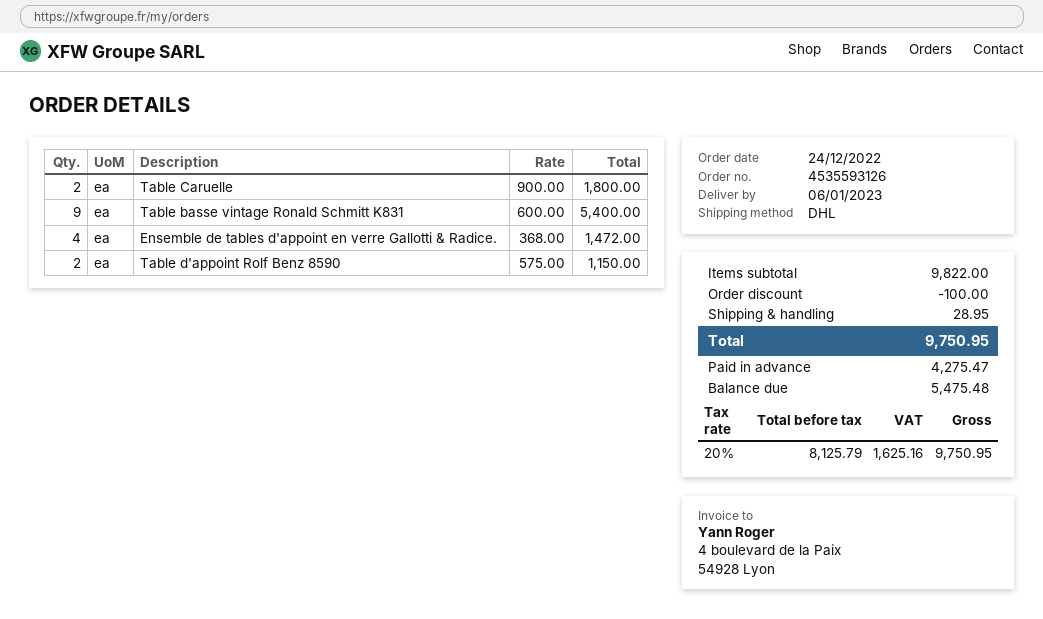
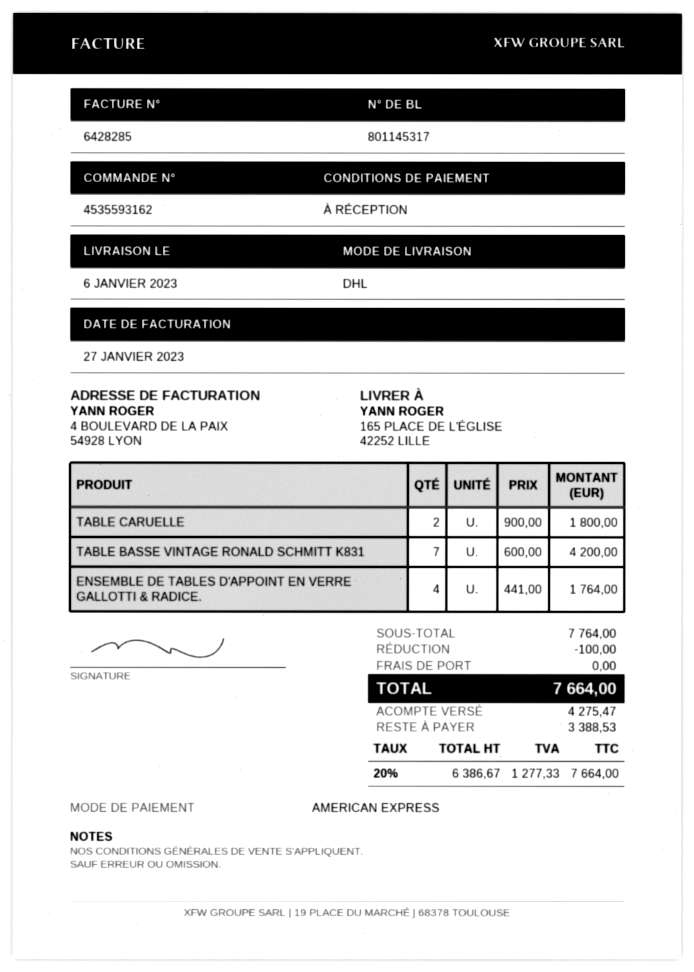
order number: 4535593126 -> 4535593162
Table basse vintage Ronald Schmitt K831: 9 x 600.00 = 5400.00 -> 7 x 600.00 = 4200.00
Ensemble de tables d'appoint en verre Gallotti & Radice.: 4 x 368.00 = 1472.00 -> 4 x 441.00 = 1764.00
Table d'appoint Rolf Benz 8590: 2 x 575.00 = 1150.00 -> none
subtotal: 9822.00 -> 7764.00
shipping: 28.95 -> 0.00
net: 8125.79 -> 6386.67
tax: 20% = 1625.16 -> 20% = 1277.33
total: 9750.95 -> 7664.00
balance: 5475.48 -> 3388.53

